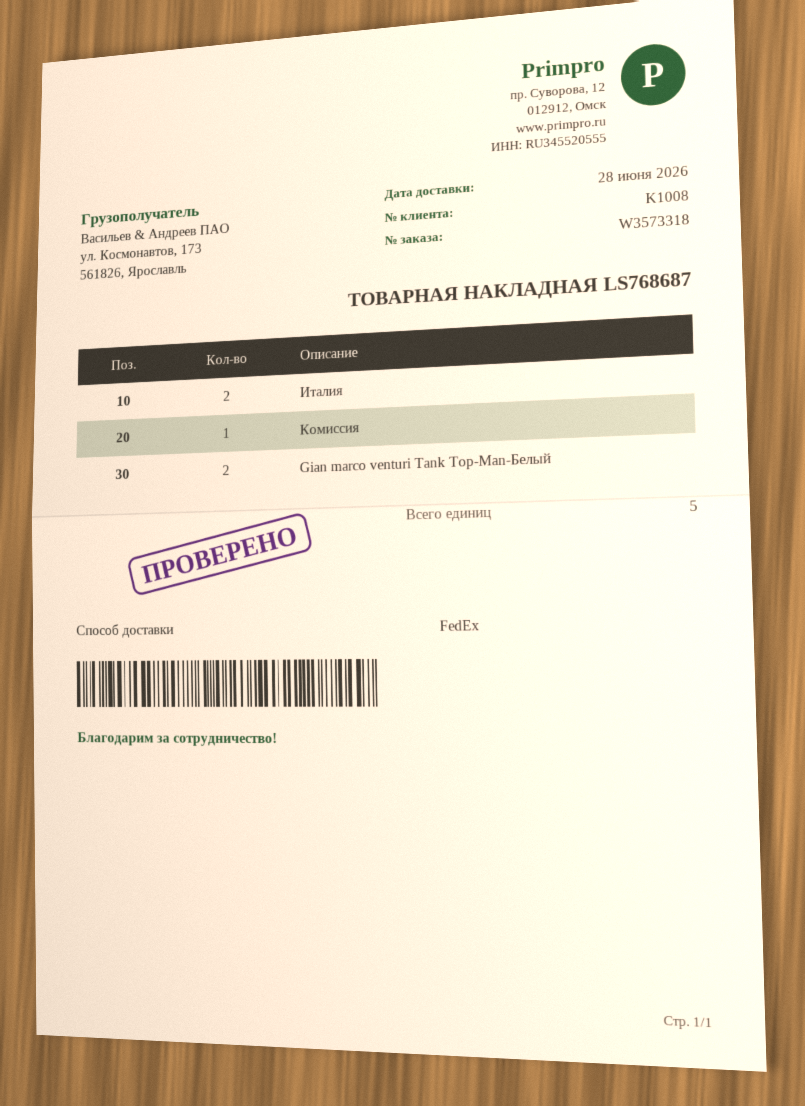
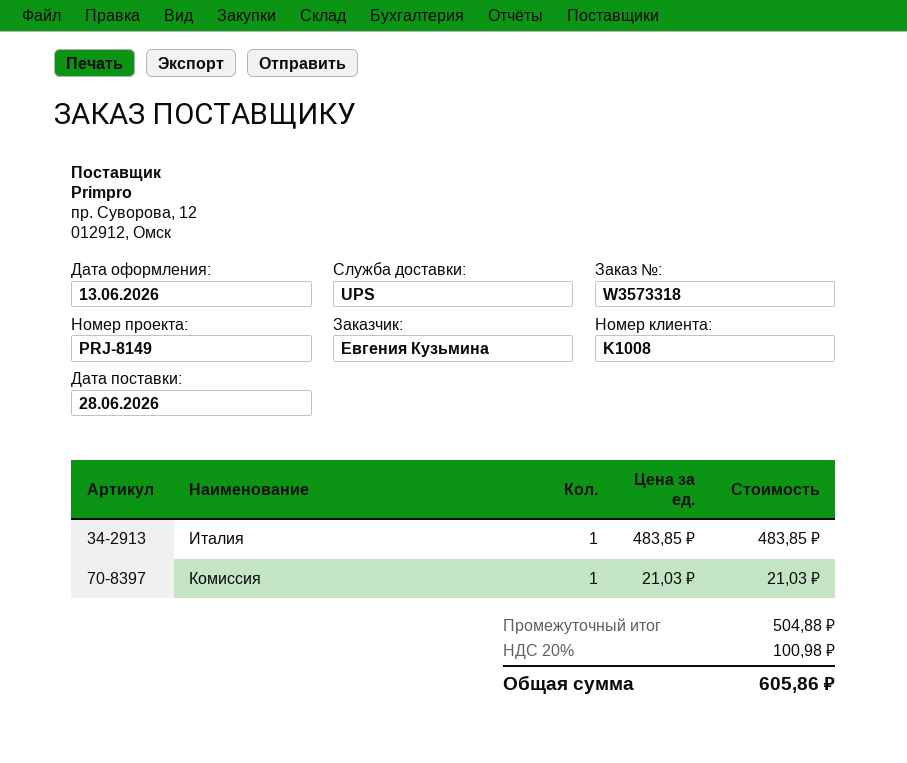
shipping method: FedEx -> UPS
Италия: 2 -> 1
Gian marco venturi Tank Top-Man-Белый: 2 -> none

